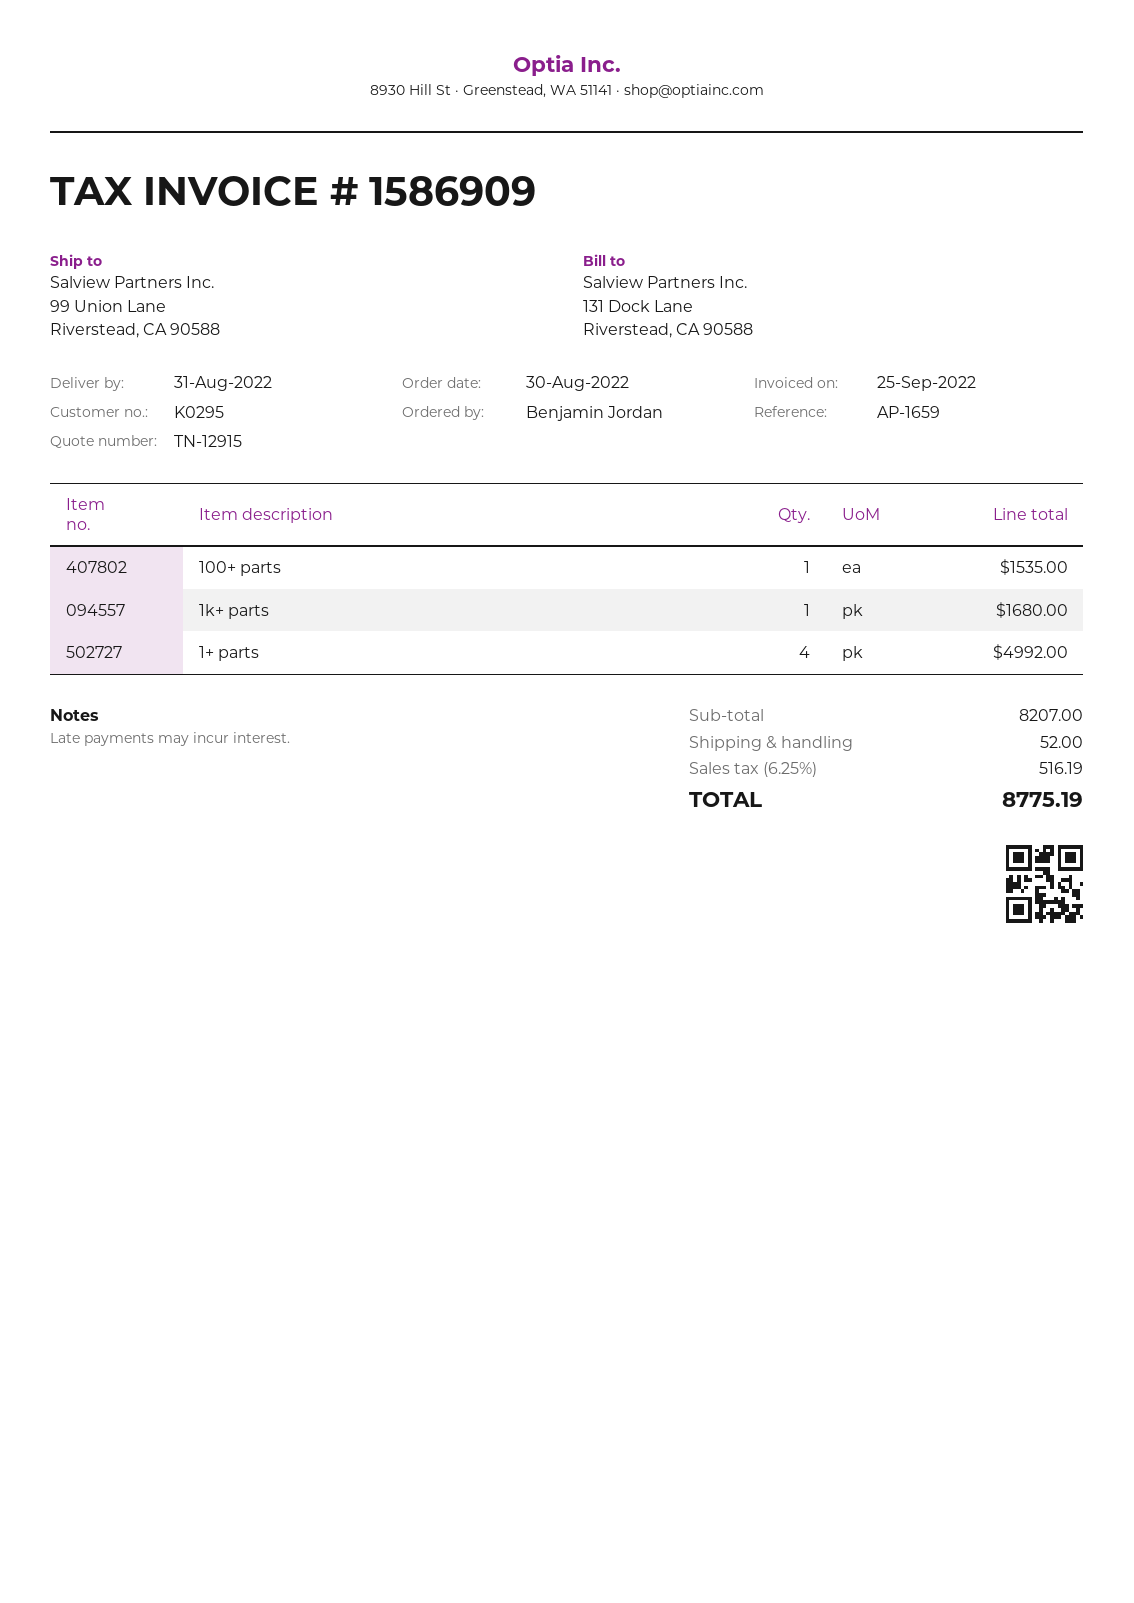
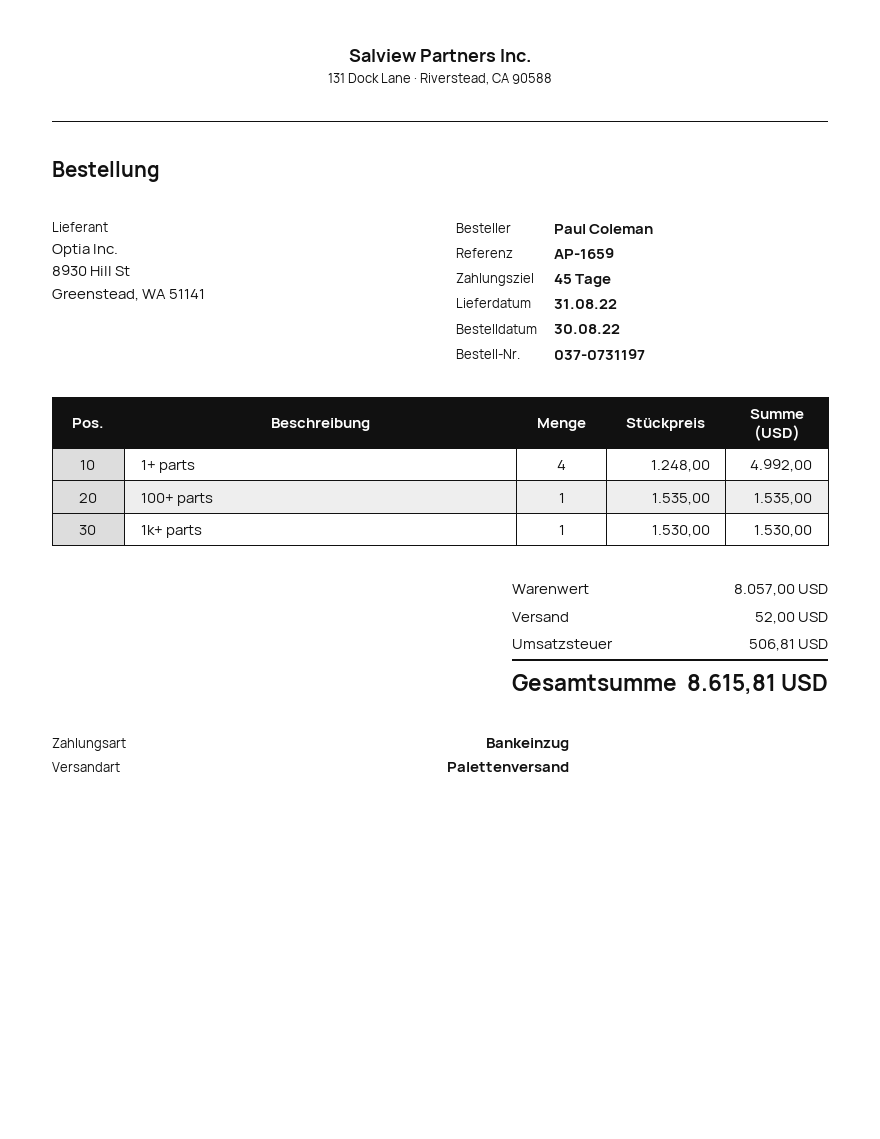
ordered by: Benjamin Jordan -> Paul Coleman
1k+ parts: 1 for 1680.00 -> 1 for 1530.00
subtotal: 8207.00 -> 8057.00
tax: 516.19 -> 506.81
total: 8775.19 -> 8615.81

